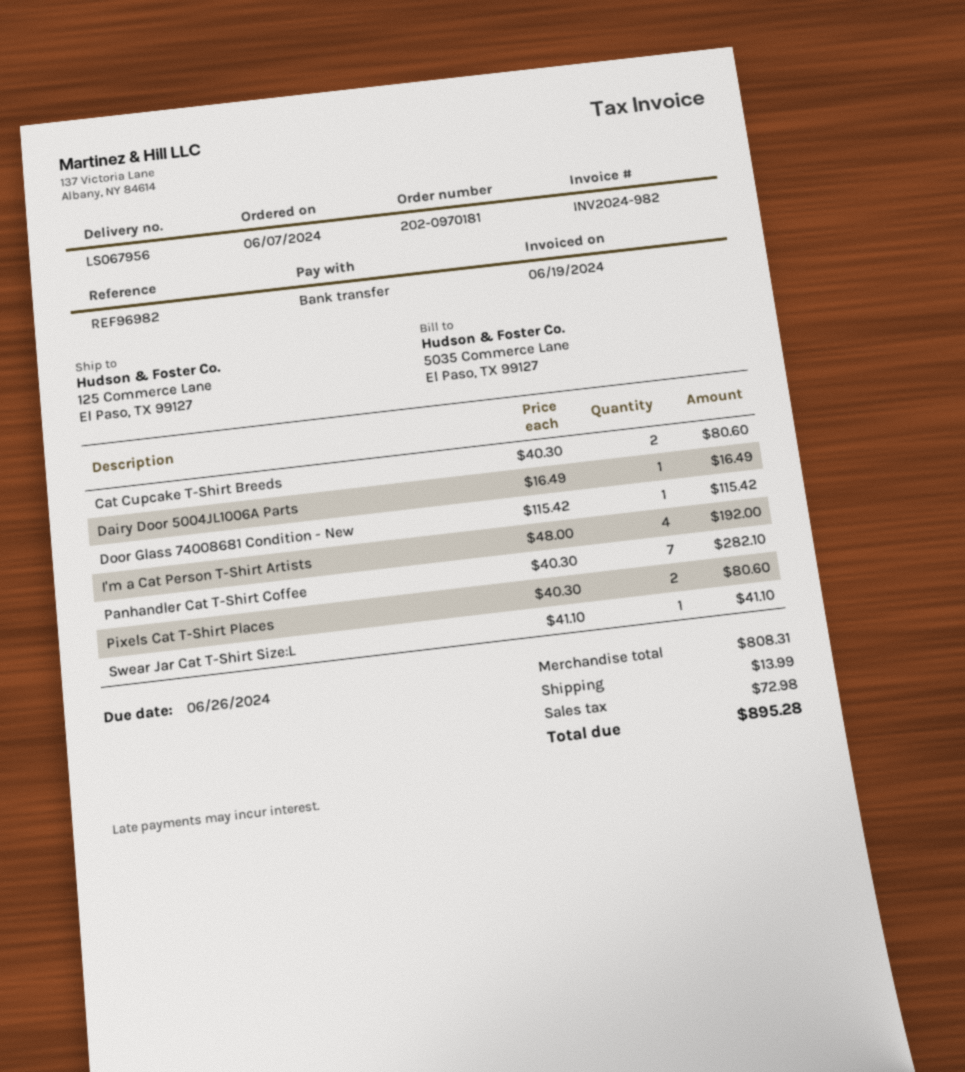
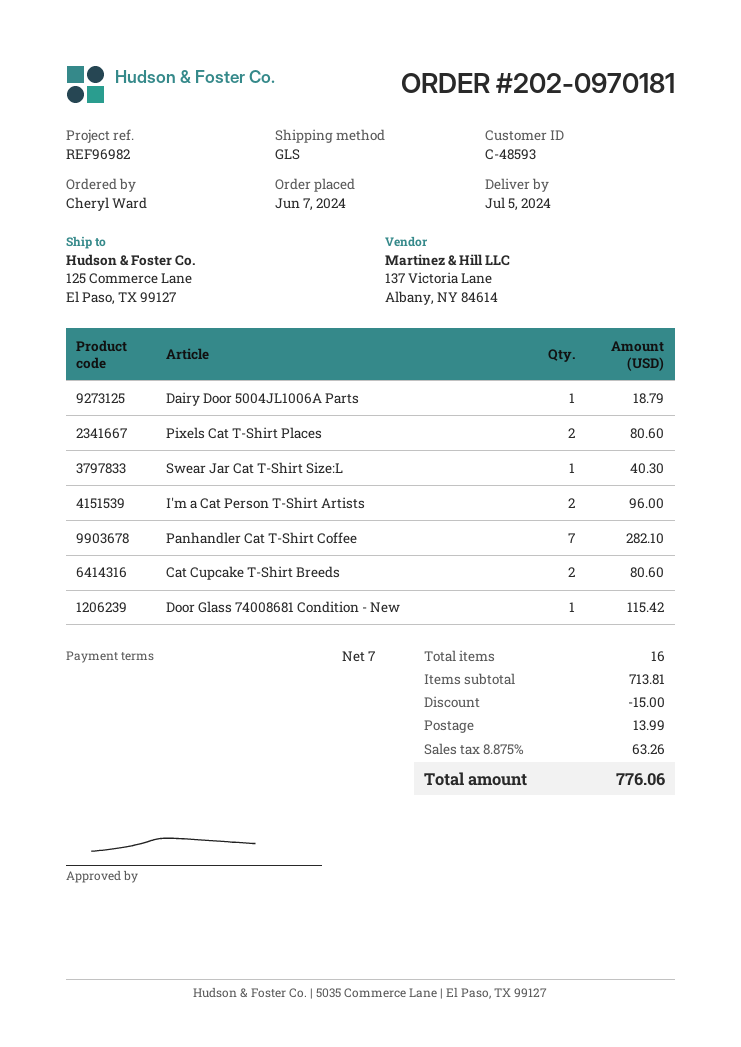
Dairy Door 5004JL1006A Parts: 1 for 16.49 -> 1 for 18.79
I'm a Cat Person T-Shirt Artists: 4 for 192.00 -> 2 for 96.00
Swear Jar Cat T-Shirt Size:L: 1 for 41.10 -> 1 for 40.30
subtotal: 808.31 -> 713.81
discount: none -> 15.00
tax: 72.98 -> 63.26
total: 895.28 -> 776.06

